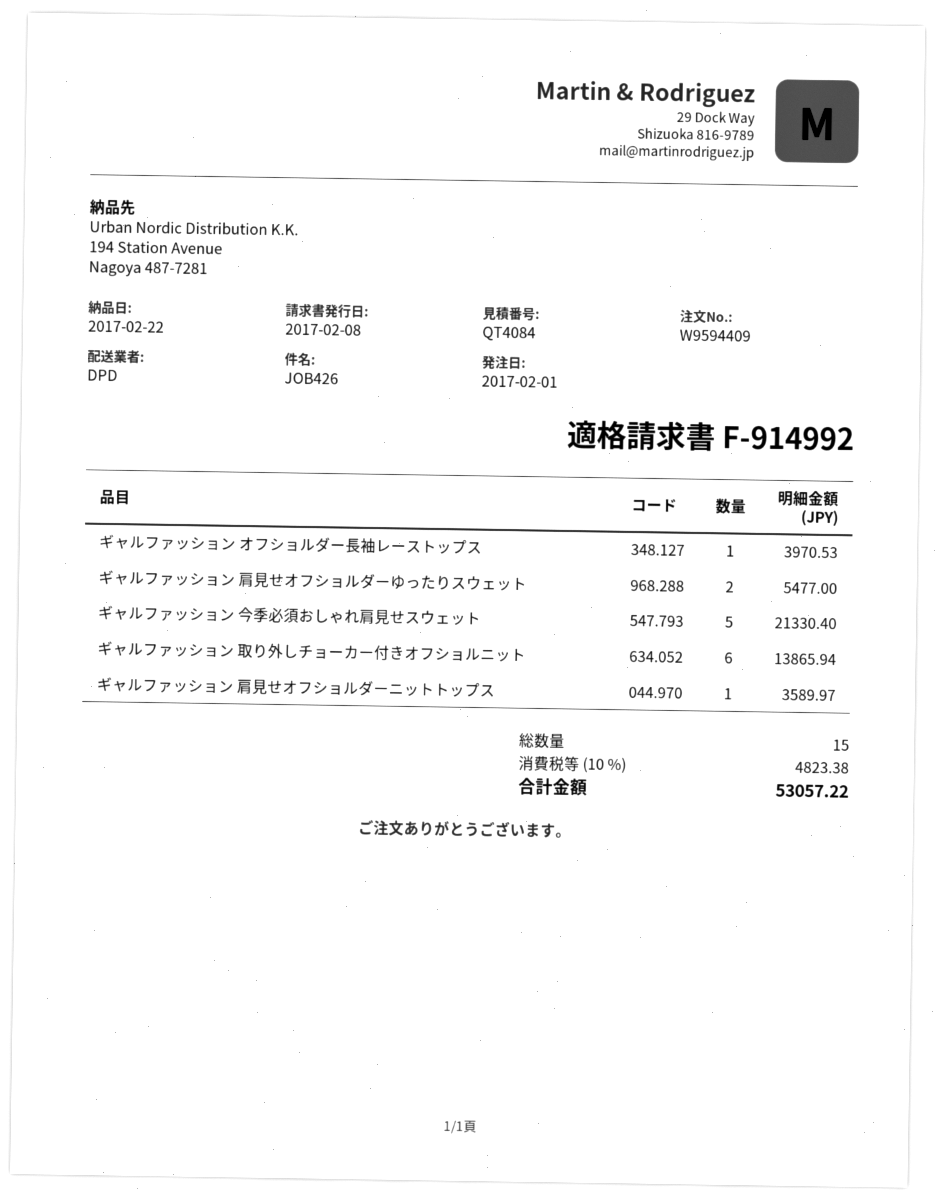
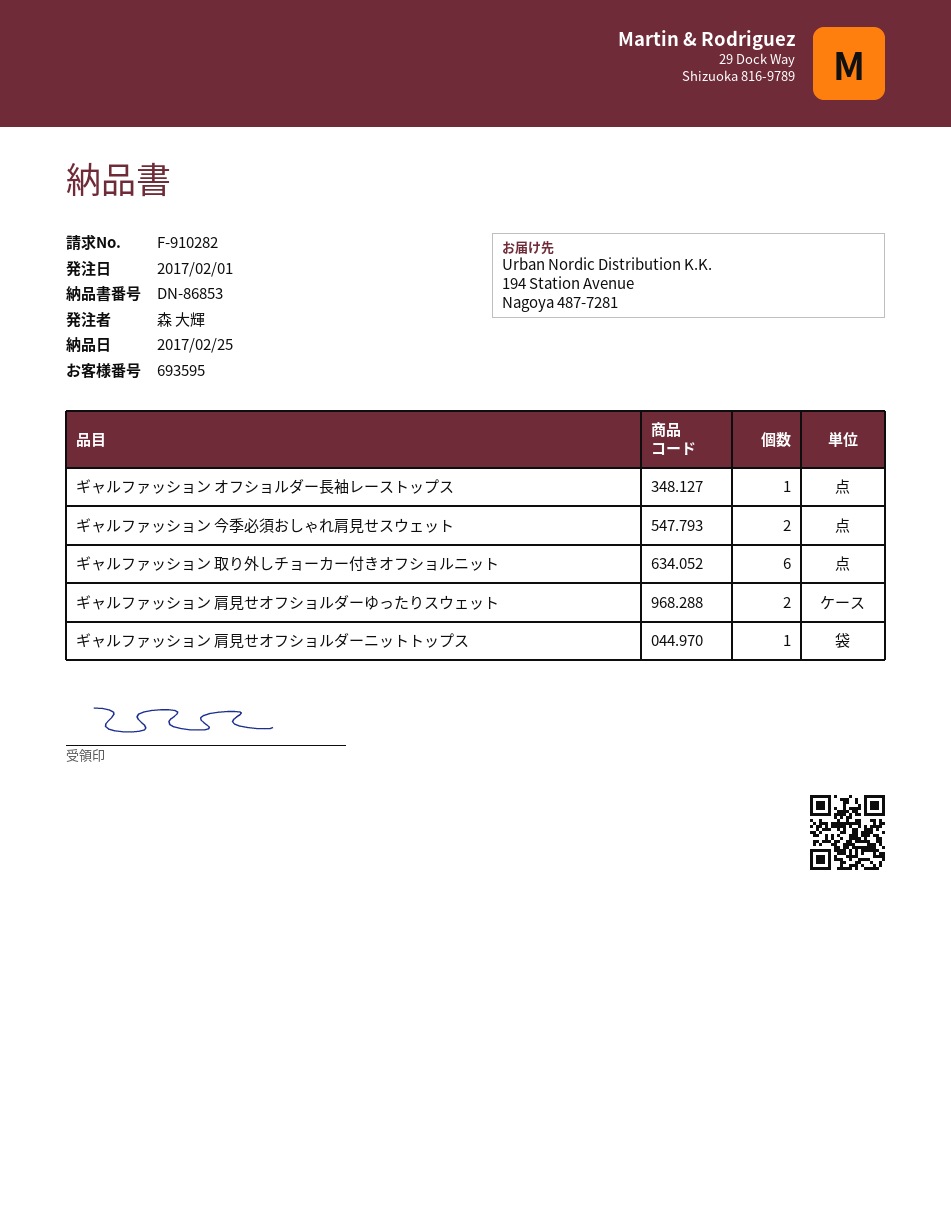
delivery date: 2017-02-22 -> 2017-02-25
invoice number: F-914992 -> F-910282
ギャルファッション 今季必須おしゃれ肩見せスウェット: 5 -> 2

